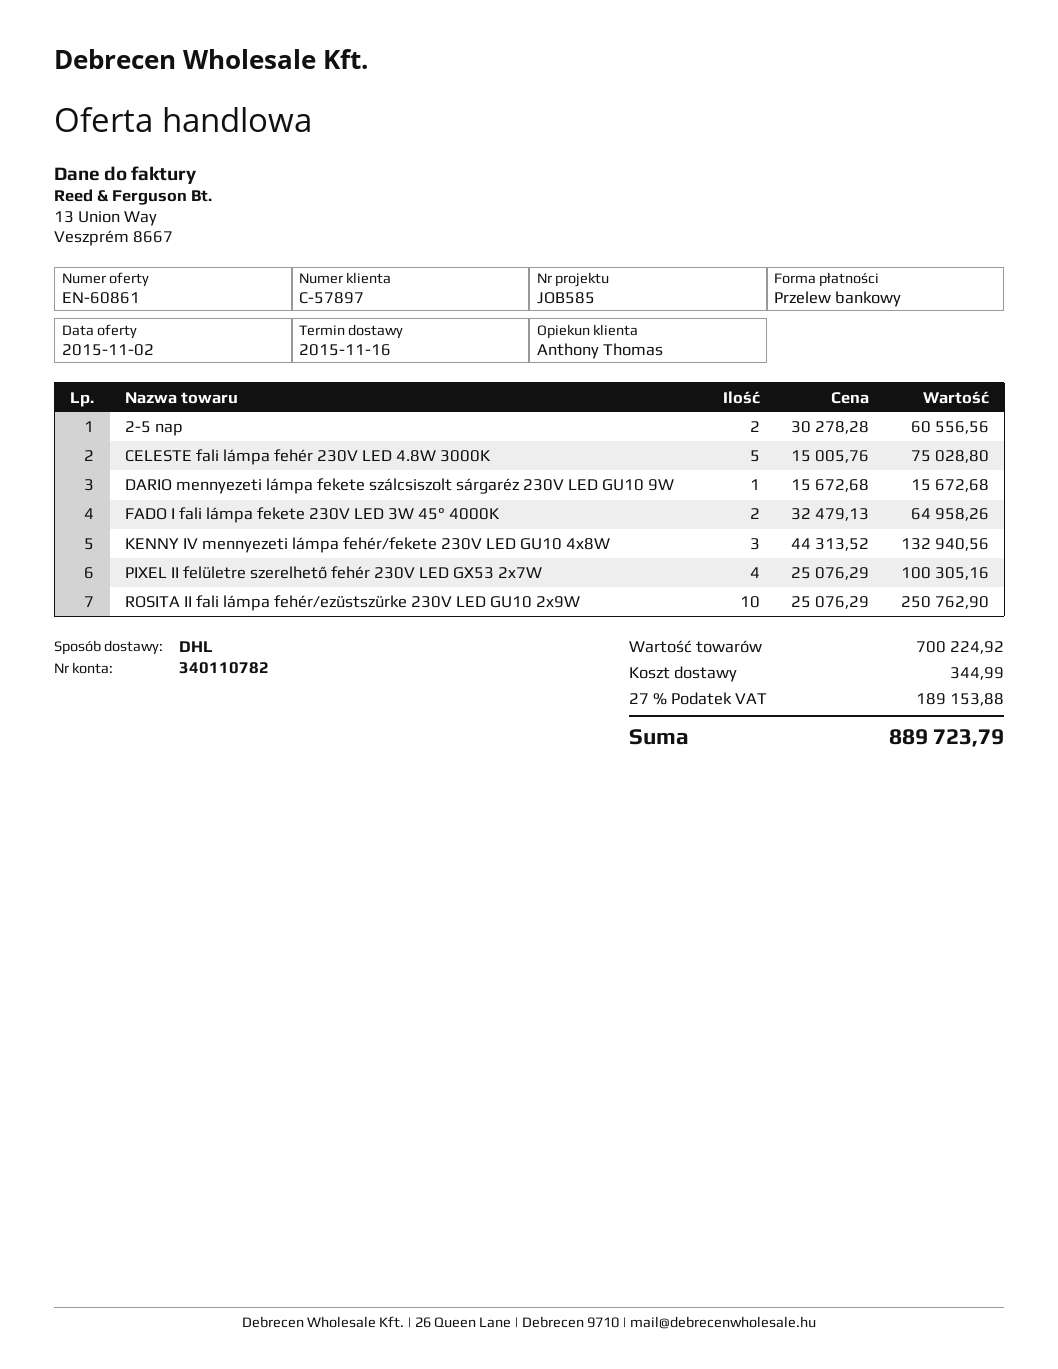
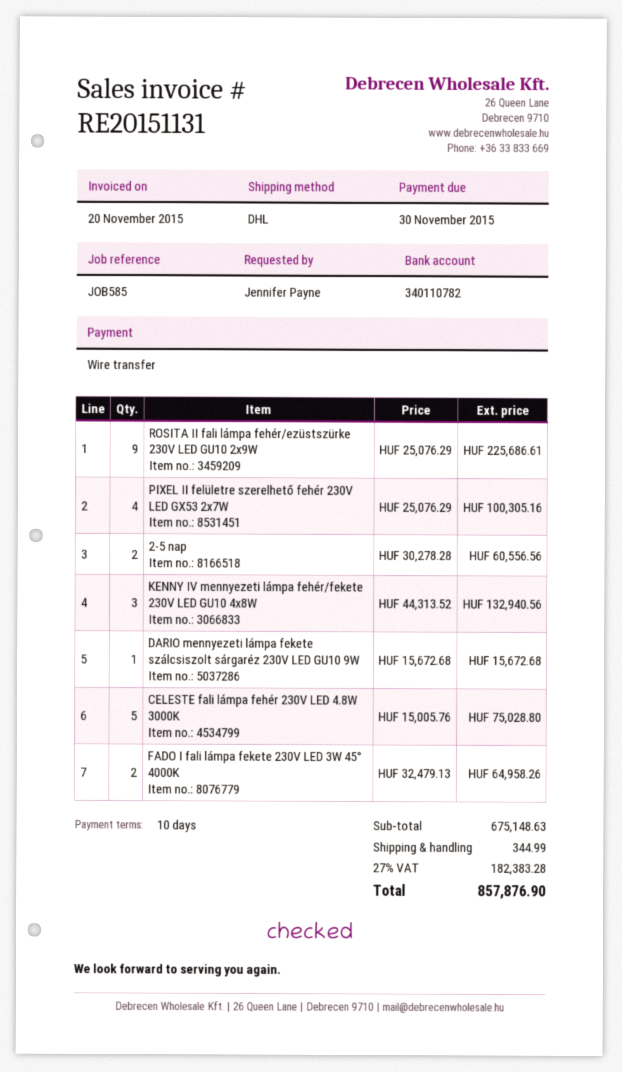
ROSITA II fali lámpa fehér/ezüstszürke 230V LED GU10 2x9W: 10 x 25076.29 = 250762.90 -> 9 x 25076.29 = 225686.61
subtotal: 700224.92 -> 675148.63
tax: 27% = 189153.88 -> 27% = 182383.28
total: 889723.79 -> 857876.90

